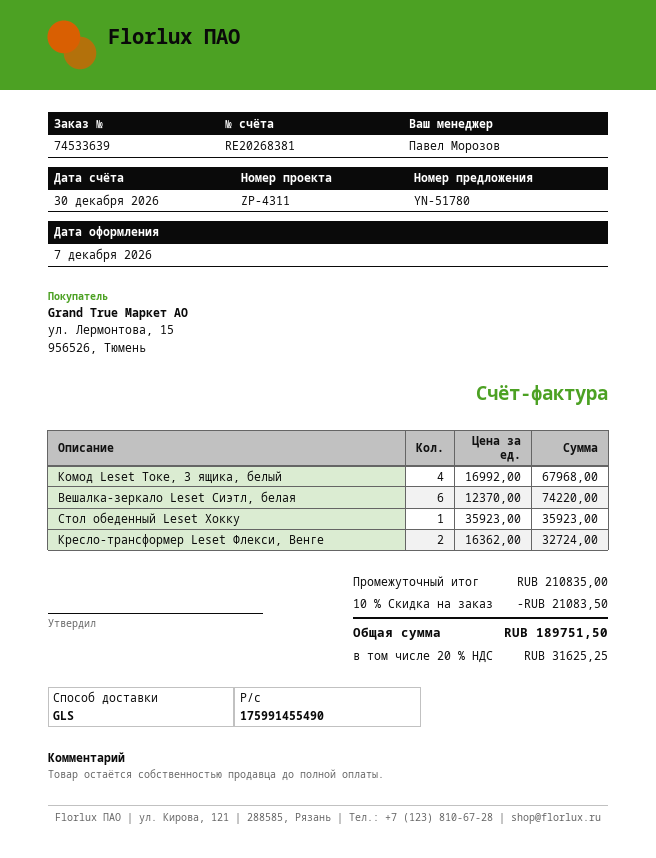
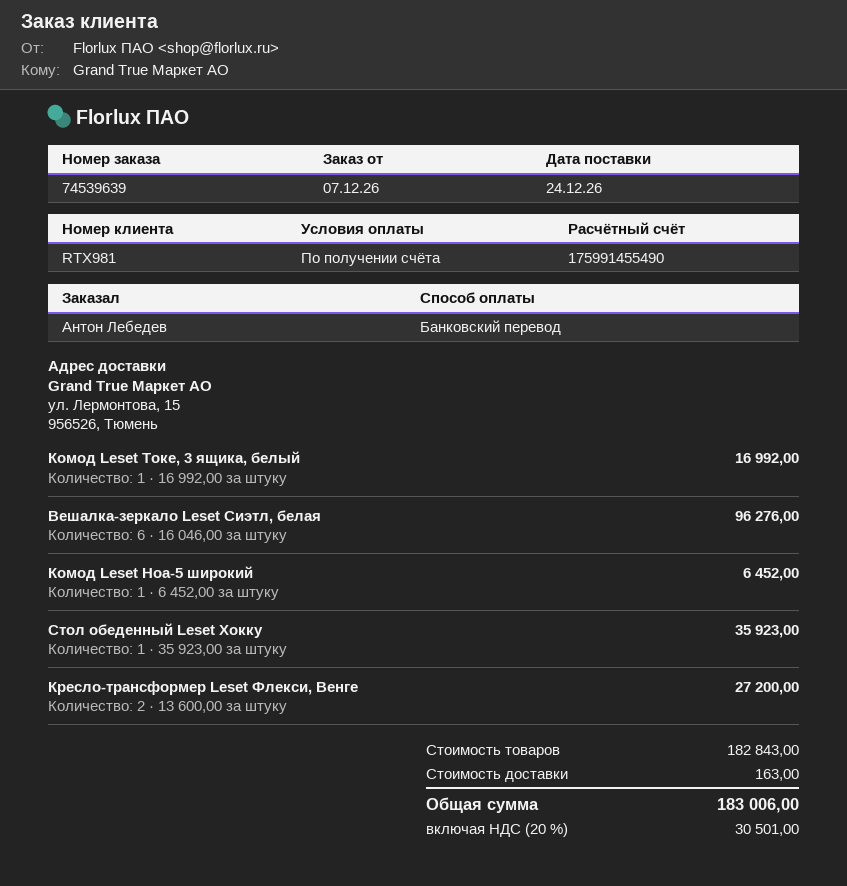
order number: 74533639 -> 74539639
Комод Leset Токе, 3 ящика, белый: 4 x 16992.00 = 67968.00 -> 1 x 16992.00 = 16992.00
Вешалка-зеркало Leset Сиэтл, белая: 6 x 12370.00 = 74220.00 -> 6 x 16046.00 = 96276.00
Кресло-трансформер Leset Флекси, Венге: 2 x 16362.00 = 32724.00 -> 2 x 13600.00 = 27200.00
Комод Leset Ноа-5 широкий: none -> 1 x 6452.00 = 6452.00
subtotal: 210835.00 -> 182843.00
discount: 10% = 21083.50 -> none
shipping: none -> 163.00
tax: 20% = 31625.25 -> 20% = 30501.00
total: 189751.50 -> 183006.00

